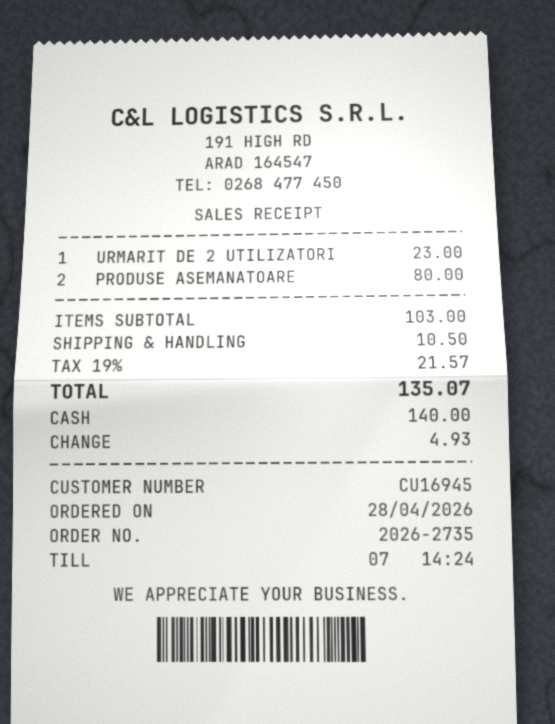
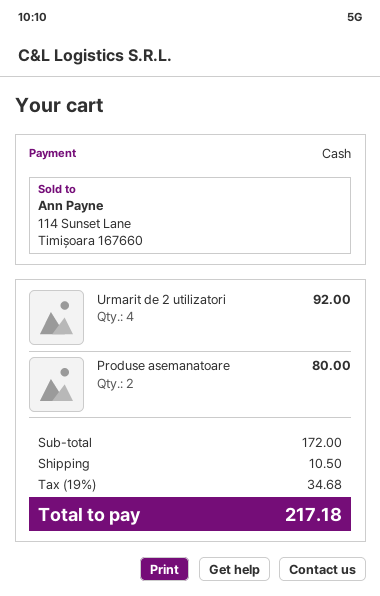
URMARIT DE 2 UTILIZATORI: 1 for 23.00 -> 4 for 92.00
subtotal: 103.00 -> 172.00
tax: 19% = 21.57 -> 19% = 34.68
total: 135.07 -> 217.18

